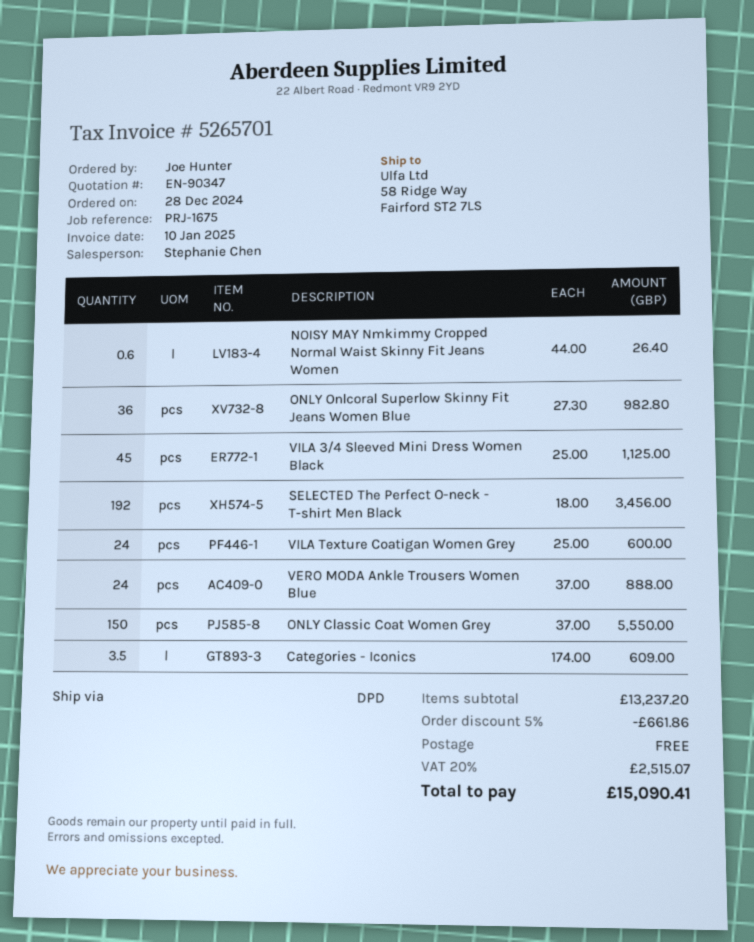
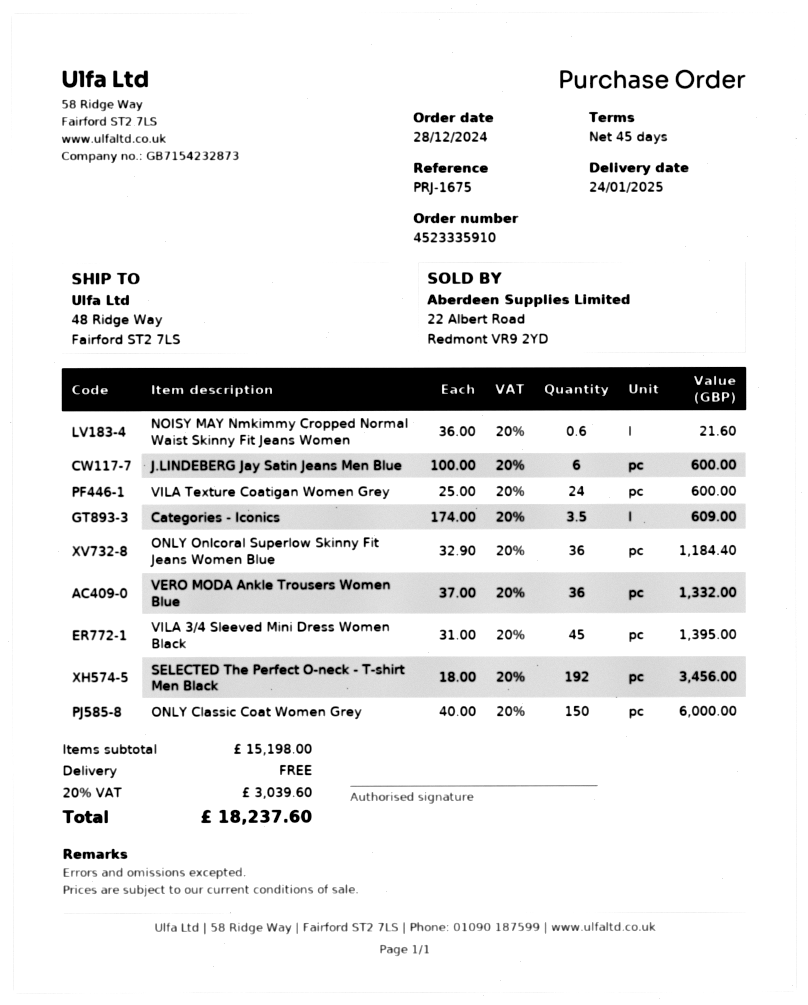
ship to: 58 Ridge Way, Fairford ST2 7LS -> 48 Ridge Way, Fairford ST2 7LS
NOISY MAY Nmkimmy Cropped Normal Waist Skinny Fit Jeans Women: 0.6 x 44.00 = 26.40 -> 0.6 x 36.00 = 21.60
ONLY Onlcoral Superlow Skinny Fit Jeans Women Blue: 36 x 27.30 = 982.80 -> 36 x 32.90 = 1184.40
VILA 3/4 Sleeved Mini Dress Women Black: 45 x 25.00 = 1125.00 -> 45 x 31.00 = 1395.00
VERO MODA Ankle Trousers Women Blue: 24 x 37.00 = 888.00 -> 36 x 37.00 = 1332.00
ONLY Classic Coat Women Grey: 150 x 37.00 = 5550.00 -> 150 x 40.00 = 6000.00
J.LINDEBERG Jay Satin Jeans Men Blue: none -> 6 x 100.00 = 600.00
subtotal: 13237.20 -> 15198.00
discount: 5% = 661.86 -> none
tax: 20% = 2515.07 -> 20% = 3039.60
total: 15090.41 -> 18237.60

